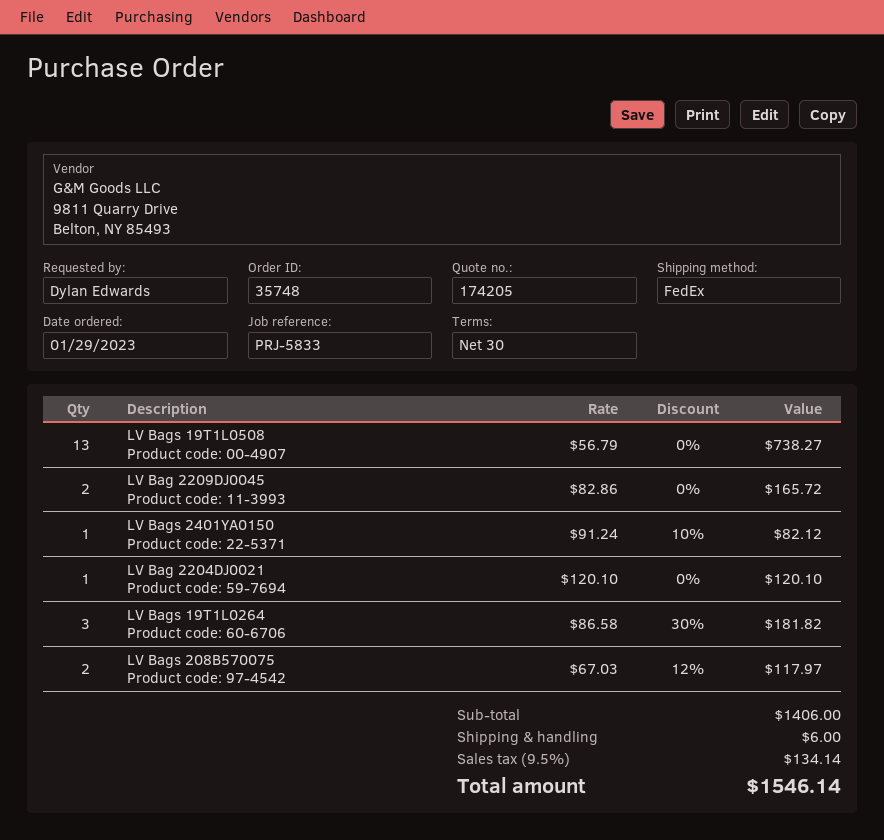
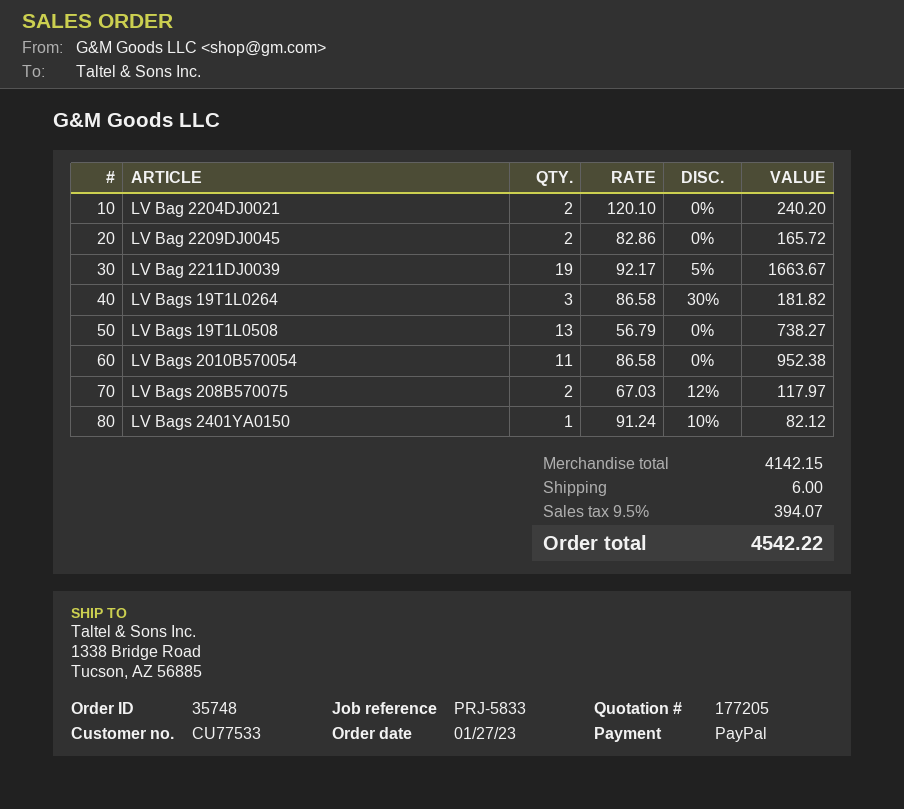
quote number: 174205 -> 177205
order date: 2023-01-29 -> 2023-01-27
LV Bag 2204DJ0021: 1 x 120.10 = 120.10 -> 2 x 120.10 = 240.20
LV Bag 2211DJ0039: none -> 19 x 92.17 - 5% = 1663.67
LV Bags 2010B570054: none -> 11 x 86.58 = 952.38
subtotal: 1406.00 -> 4142.15
tax: 9.5% = 134.14 -> 9.5% = 394.07
total: 1546.14 -> 4542.22

